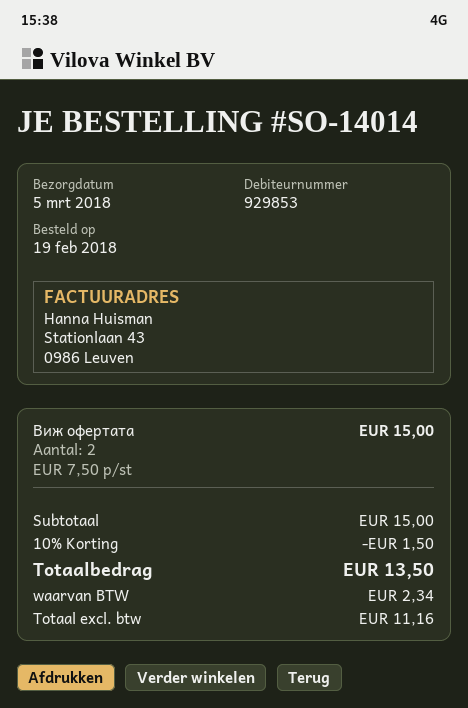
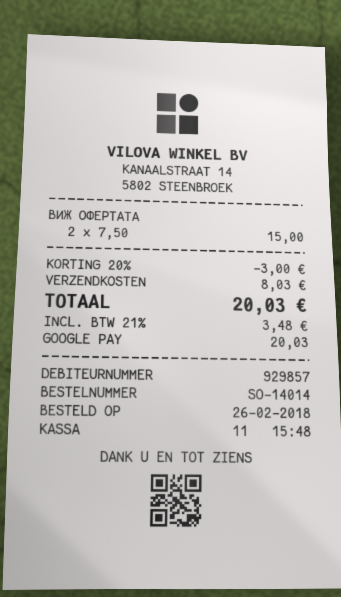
order date: 2018-02-19 -> 2018-02-26
customer number: 929853 -> 929857
discount: 10% = 1.50 -> 20% = 3.00
shipping: none -> 8.03
tax: 2.34 -> 3.48
total: 13.50 -> 20.03

